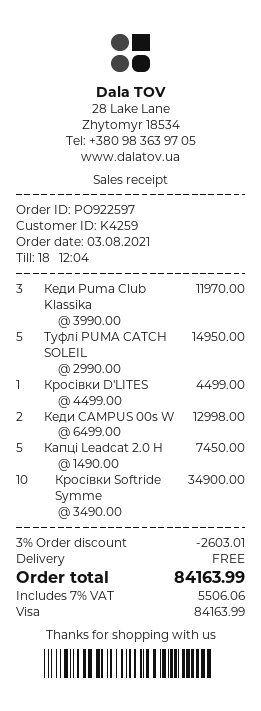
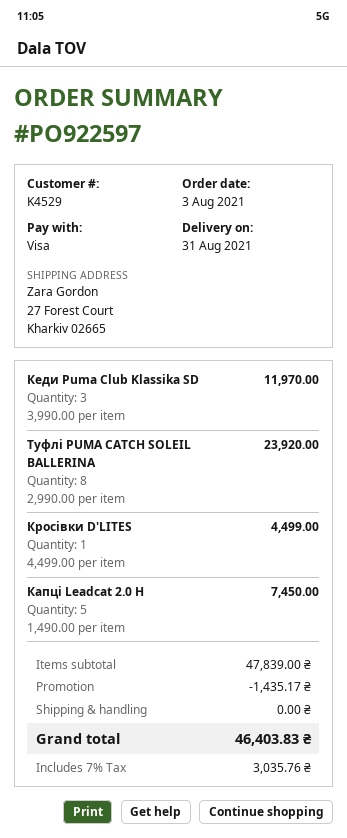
customer number: K4259 -> K4529
Туфлі PUMA CATCH SOLEIL: 5 x 2990.00 = 14950.00 -> 8 x 2990.00 = 23920.00
Кеди CAMPUS 00s W: 2 x 6499.00 = 12998.00 -> none
Кросівки Softride Symme: 10 x 3490.00 = 34900.00 -> none
discount: 2603.01 -> 1435.17
tax: 7% = 5506.06 -> 7% = 3035.76
total: 84163.99 -> 46403.83

